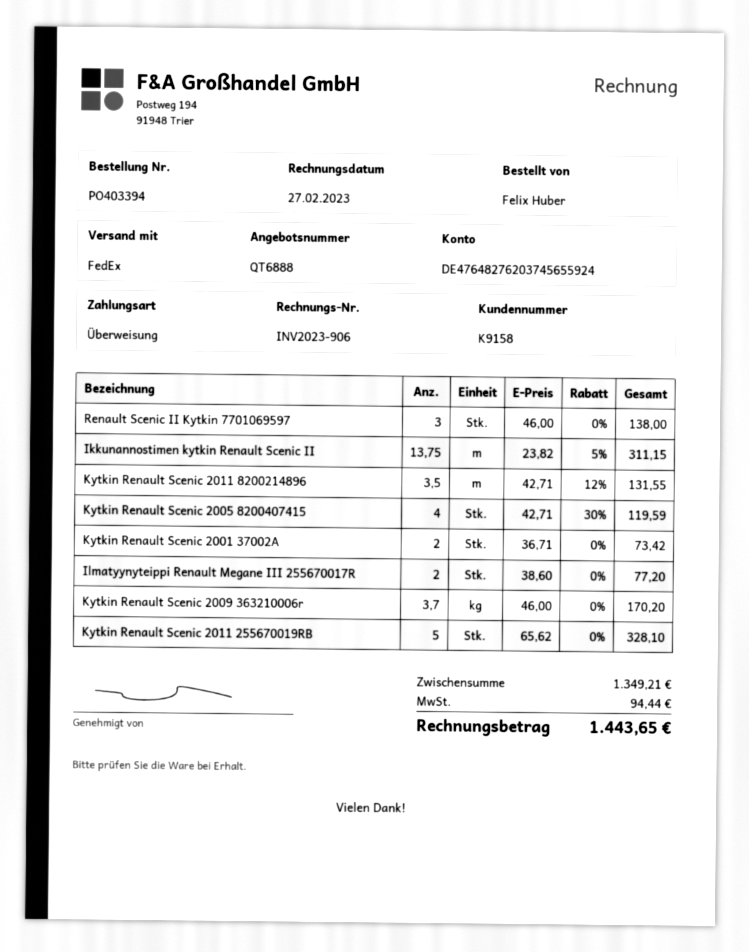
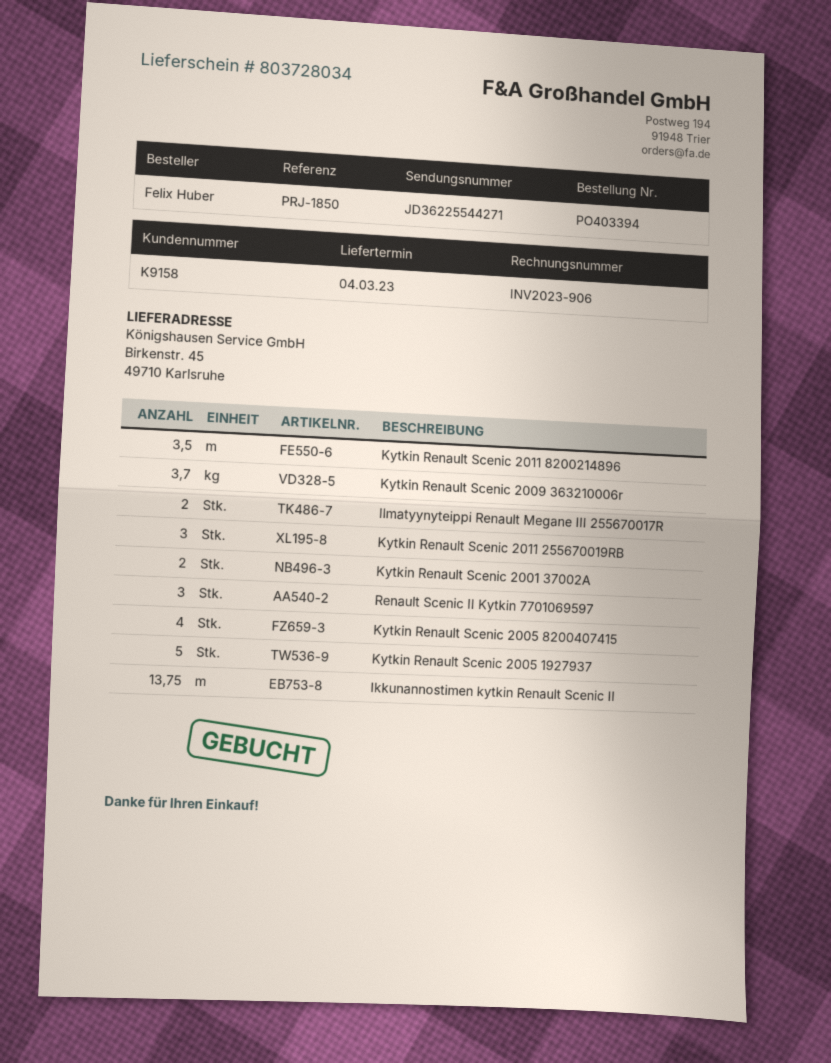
Kytkin Renault Scenic 2011 255670019RB: 5 -> 3
Kytkin Renault Scenic 2005 1927937: none -> 5

